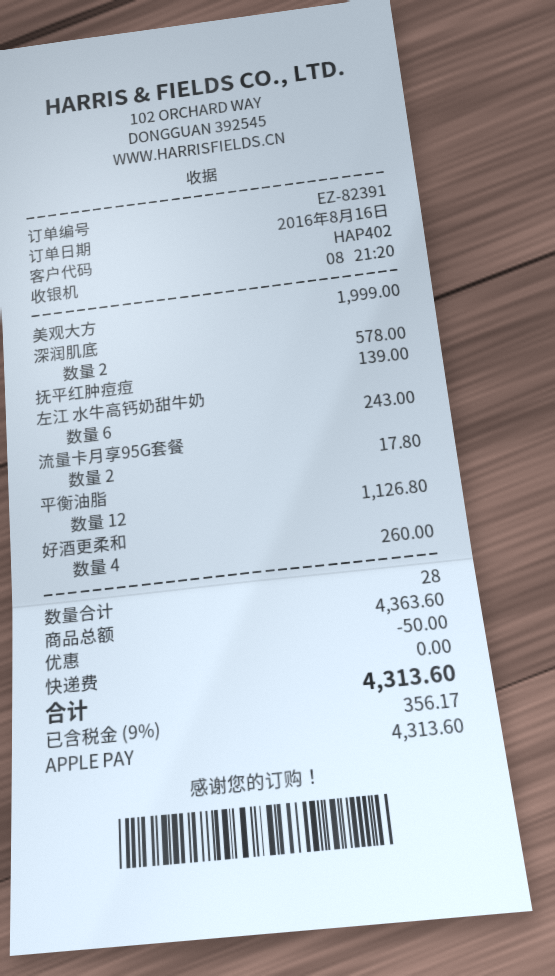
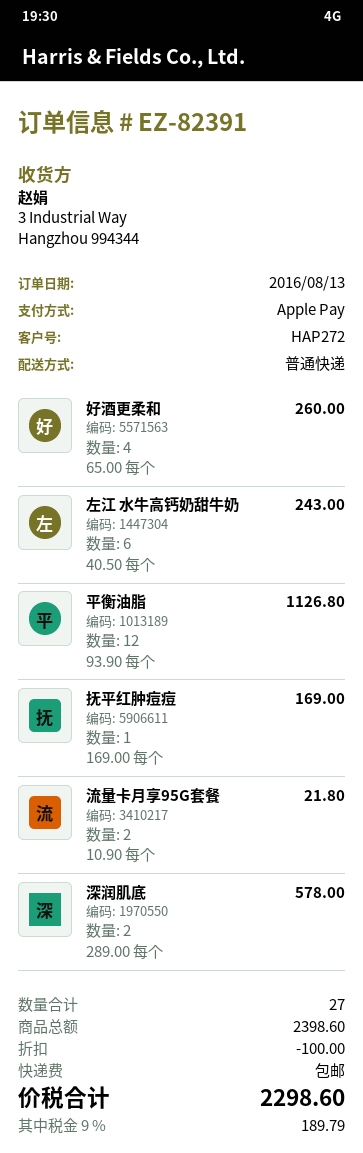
order date: 2016-08-16 -> 2016-08-13
customer number: HAP402 -> HAP272
美观大方: 1 for 1999.00 -> none
抚平红肿痘痘: 1 for 139.00 -> 1 for 169.00
流量卡月享95G套餐: 2 for 17.80 -> 2 for 21.80
total quantity: 28 -> 27
subtotal: 4363.60 -> 2398.60
discount: 50.00 -> 100.00
tax: 9% = 356.17 -> 9% = 189.79
total: 4313.60 -> 2298.60

